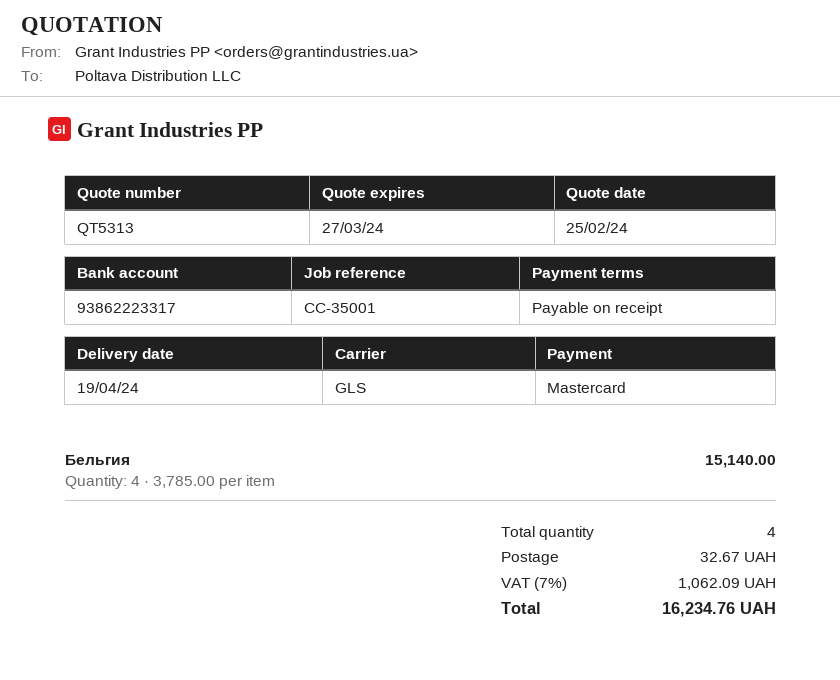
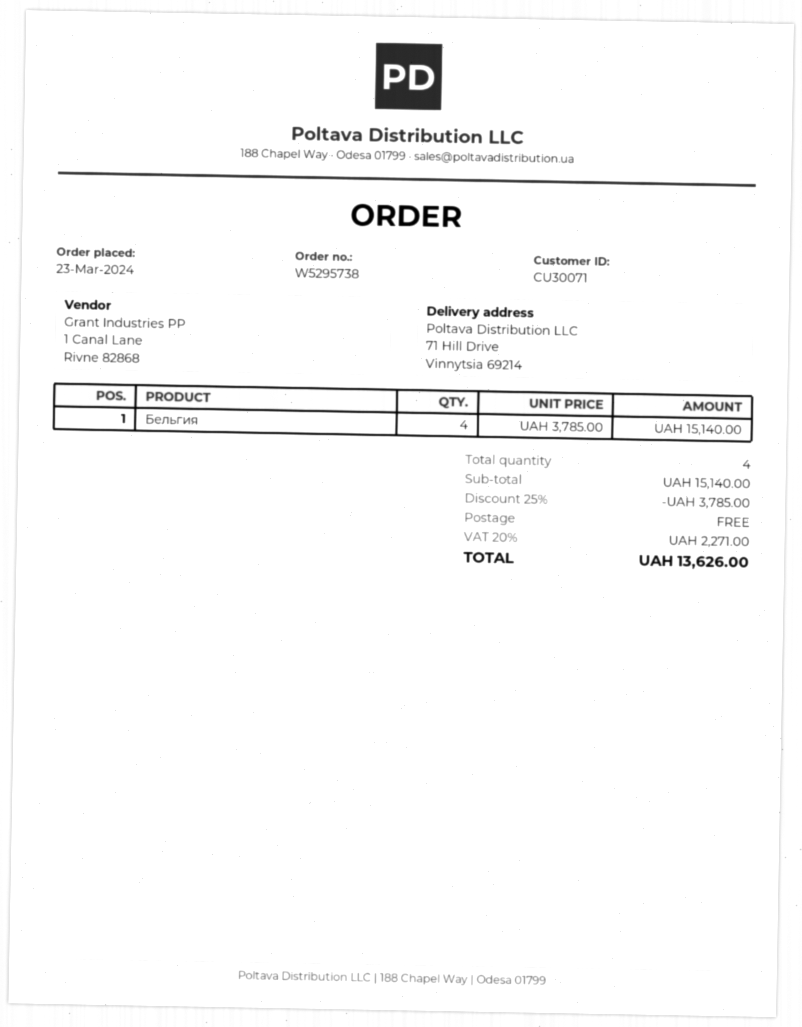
discount: none -> 25% = 3785.00
shipping: 32.67 -> 0.00
tax: 7% = 1062.09 -> 20% = 2271.00
total: 16234.76 -> 13626.00

